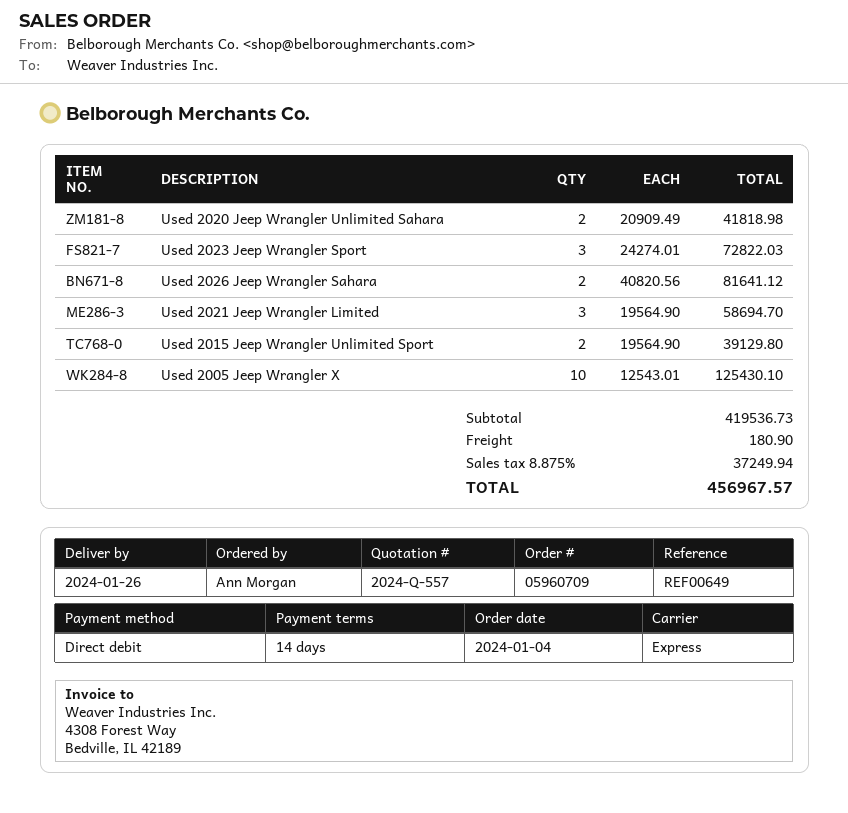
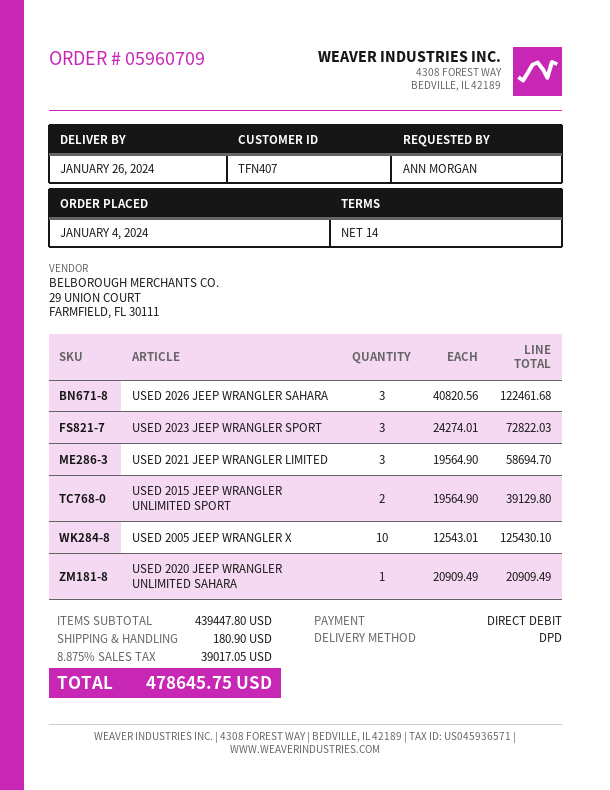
shipping method: express -> DPD
Used 2020 Jeep Wrangler Unlimited Sahara: 2 x 20909.49 = 41818.98 -> 1 x 20909.49 = 20909.49
Used 2026 Jeep Wrangler Sahara: 2 x 40820.56 = 81641.12 -> 3 x 40820.56 = 122461.68
subtotal: 419536.73 -> 439447.80
tax: 8.875% = 37249.94 -> 8.875% = 39017.05
total: 456967.57 -> 478645.75

